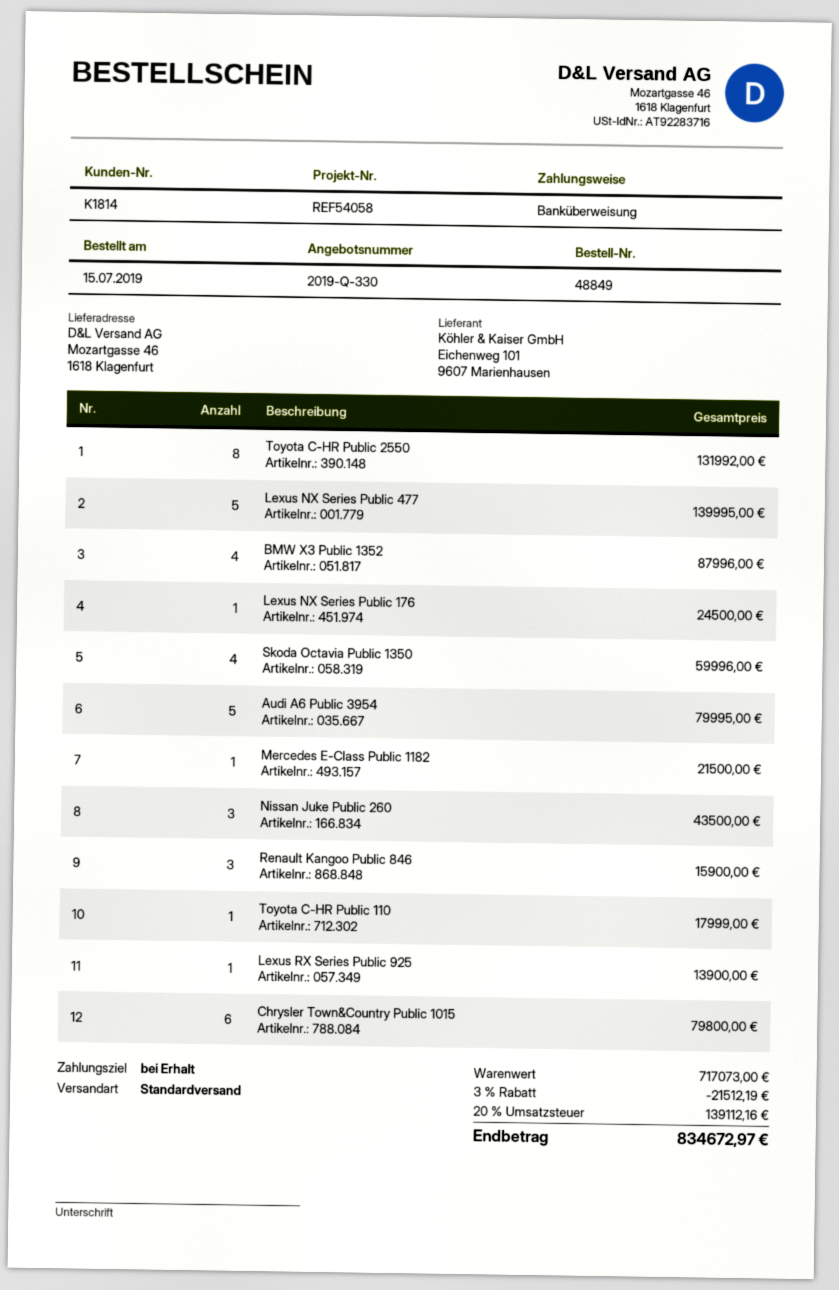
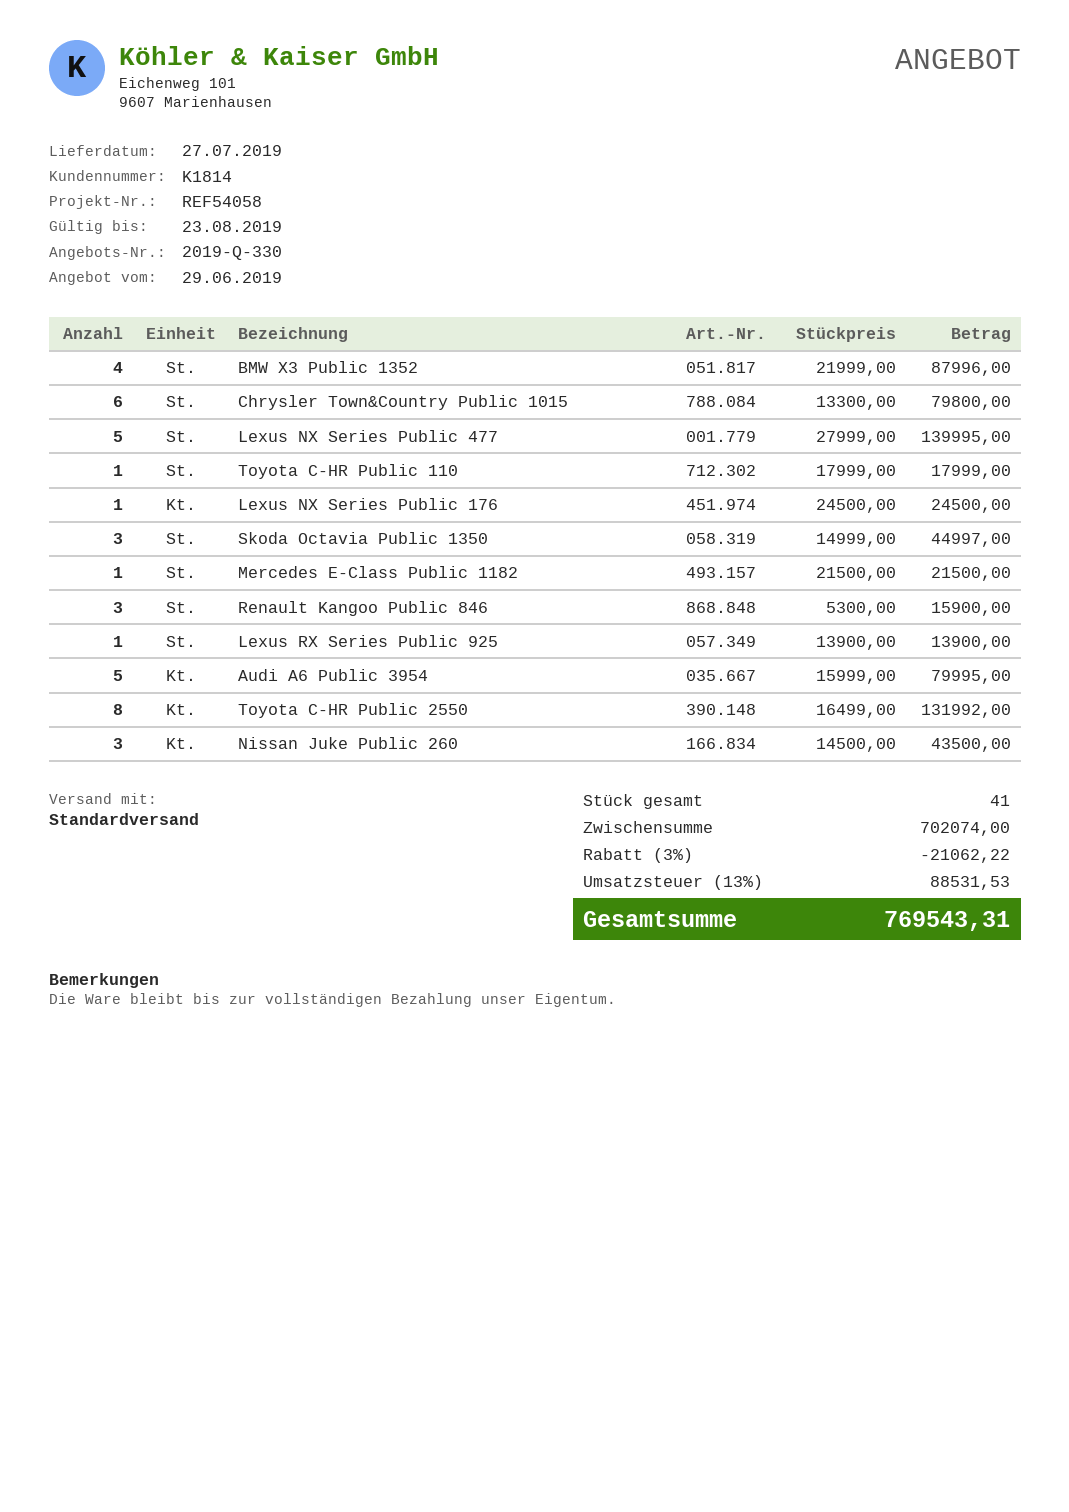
Skoda Octavia Public 1350: 4 for 59996.00 -> 3 for 44997.00
subtotal: 717073.00 -> 702074.00
discount: 3% = 21512.19 -> 3% = 21062.22
tax: 20% = 139112.16 -> 13% = 88531.53
total: 834672.97 -> 769543.31

